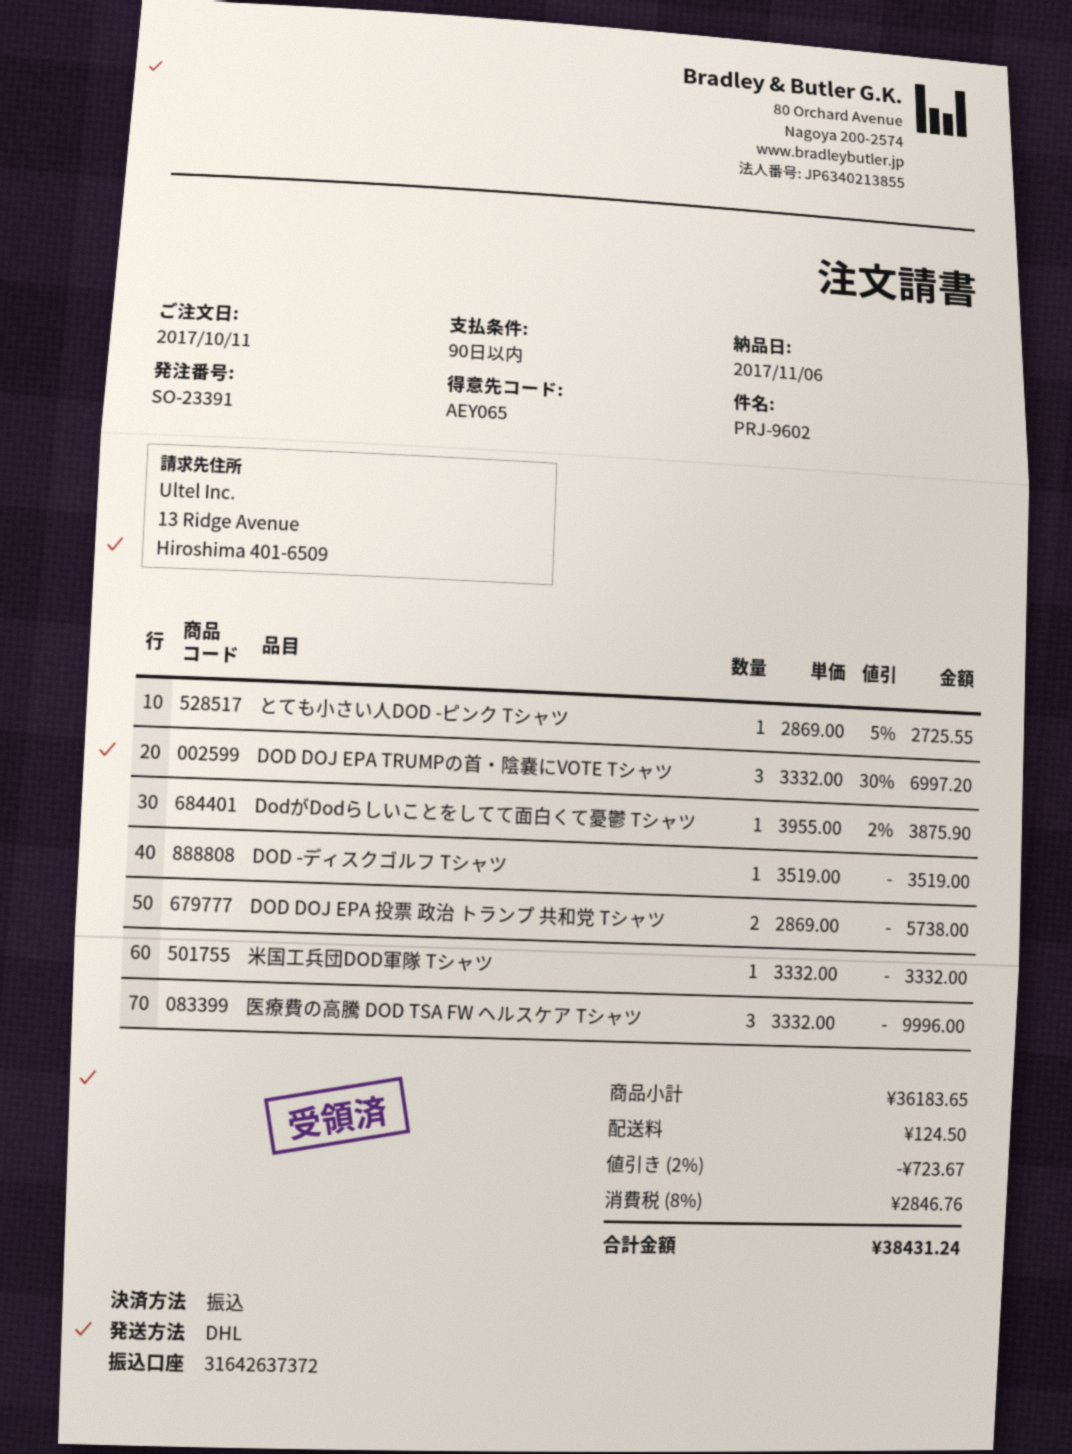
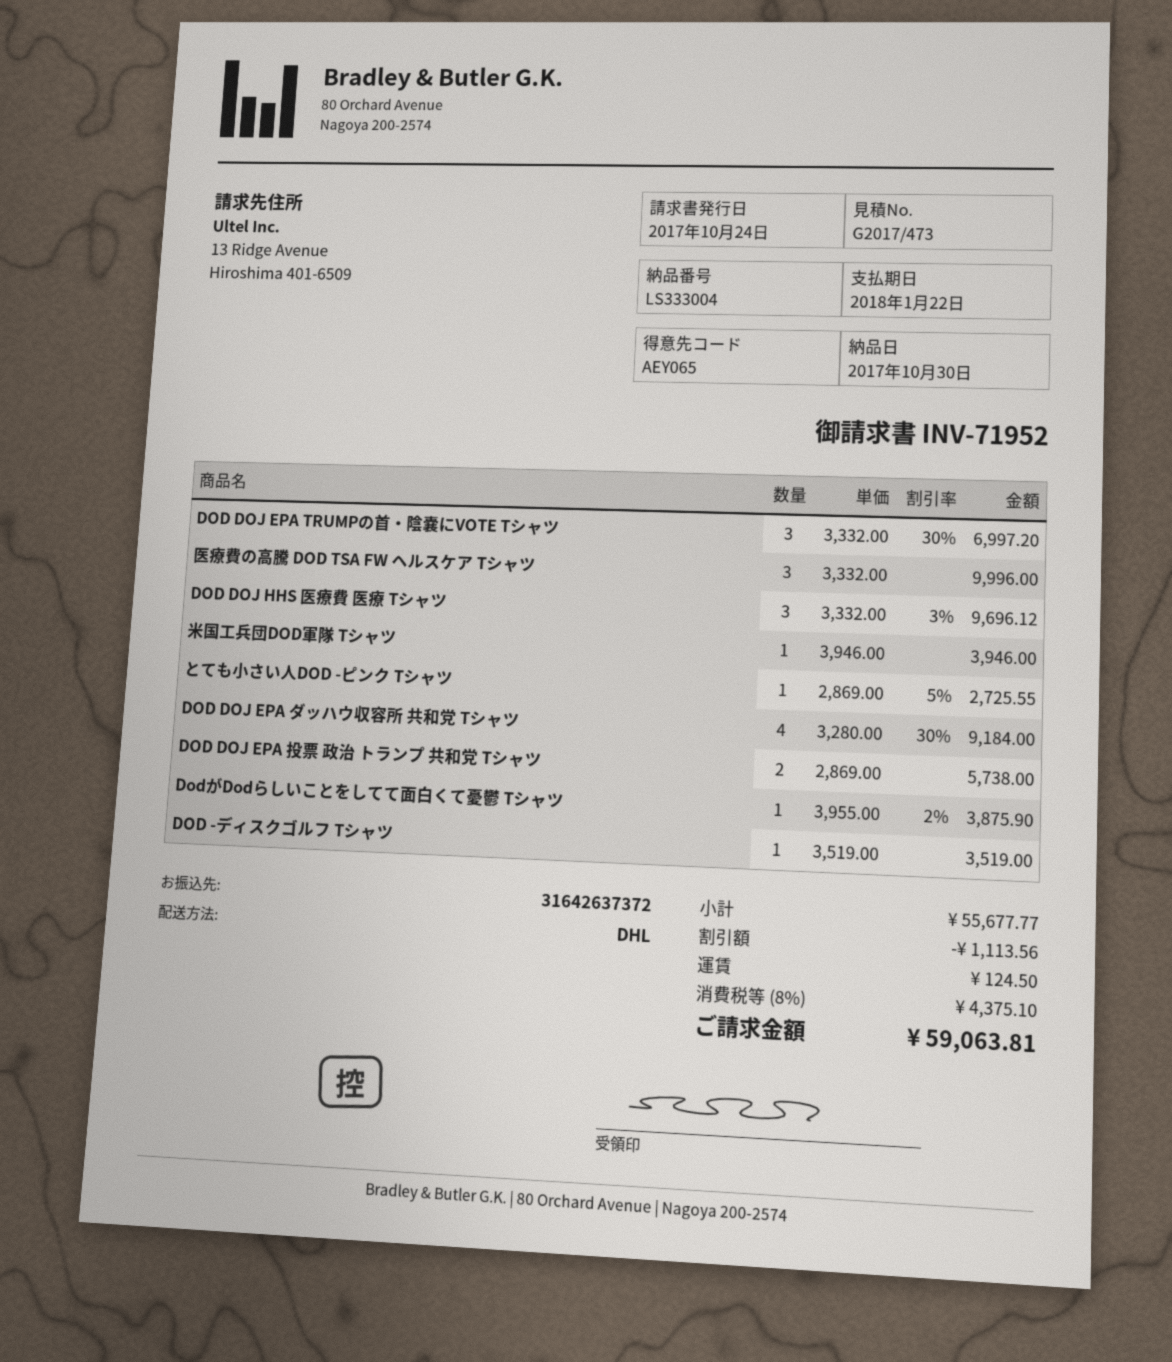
delivery date: 2017-11-06 -> 2017-10-30
米国工兵団DOD軍隊 Tシャツ: 1 x 3332.00 = 3332.00 -> 1 x 3946.00 = 3946.00
DOD DOJ HHS 医療費 医療 Tシャツ: none -> 3 x 3332.00 - 3% = 9696.12
DOD DOJ EPA ダッハウ収容所 共和党 Tシャツ: none -> 4 x 3280.00 - 30% = 9184.00
subtotal: 36183.65 -> 55677.77
discount: 723.67 -> 1113.56
tax: 8% = 2846.76 -> 8% = 4375.10
total: 38431.24 -> 59063.81

